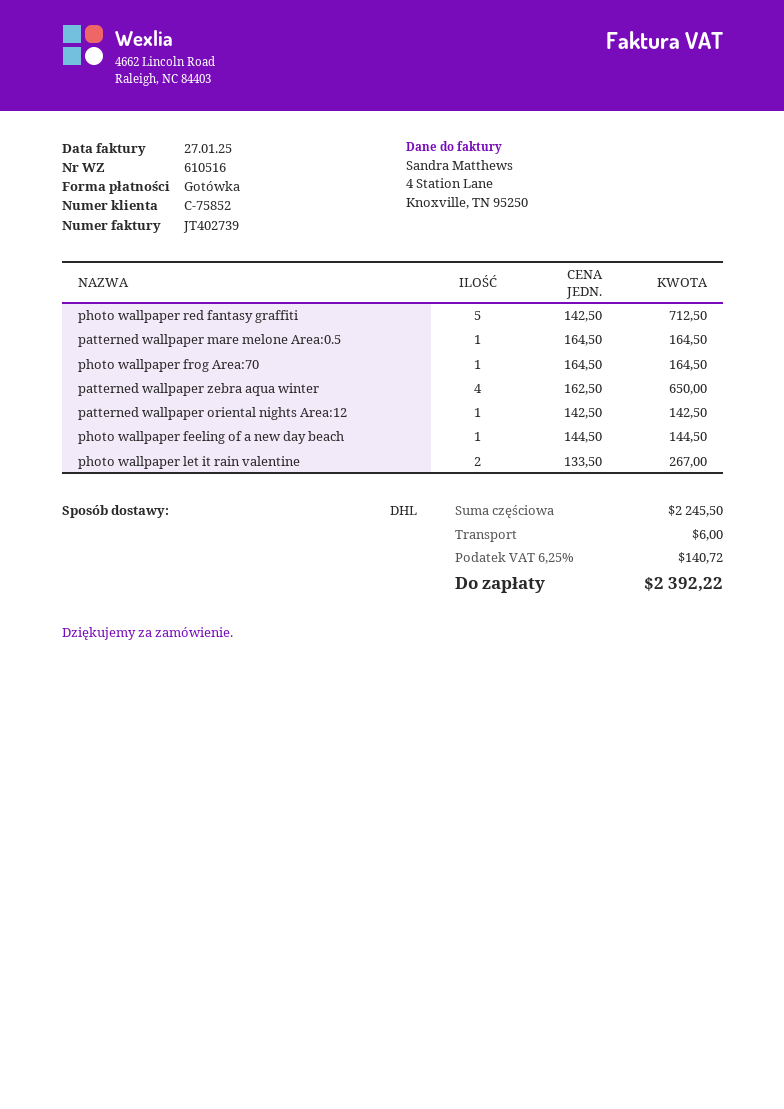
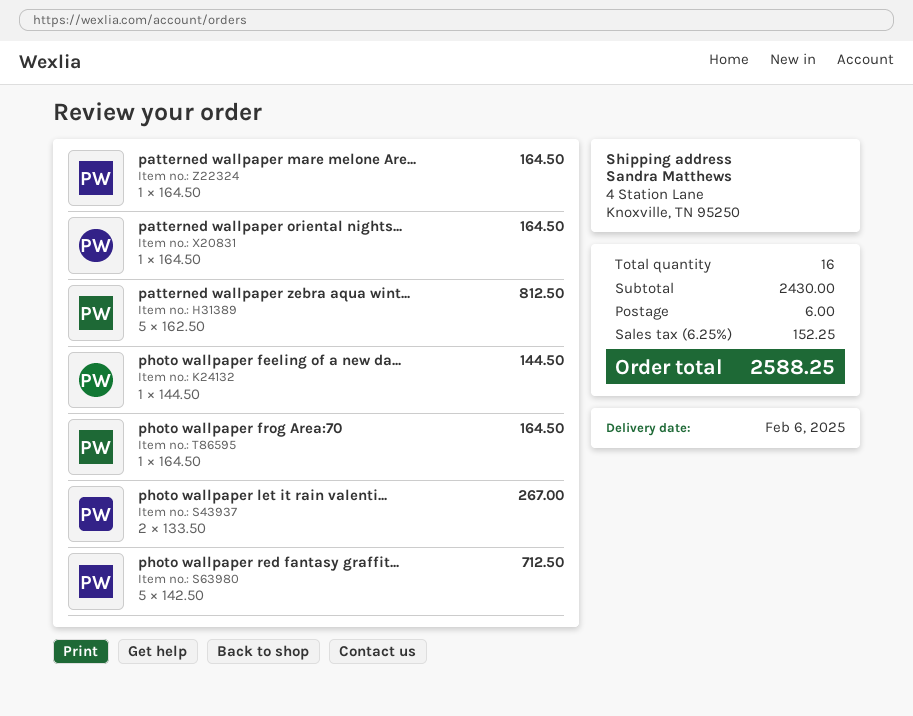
patterned wallpaper zebra aqua winter: 4 x 162.50 = 650.00 -> 5 x 162.50 = 812.50
patterned wallpaper oriental nights Area:12: 1 x 142.50 = 142.50 -> 1 x 164.50 = 164.50
subtotal: 2245.50 -> 2430.00
tax: 6.25% = 140.72 -> 6.25% = 152.25
total: 2392.22 -> 2588.25

